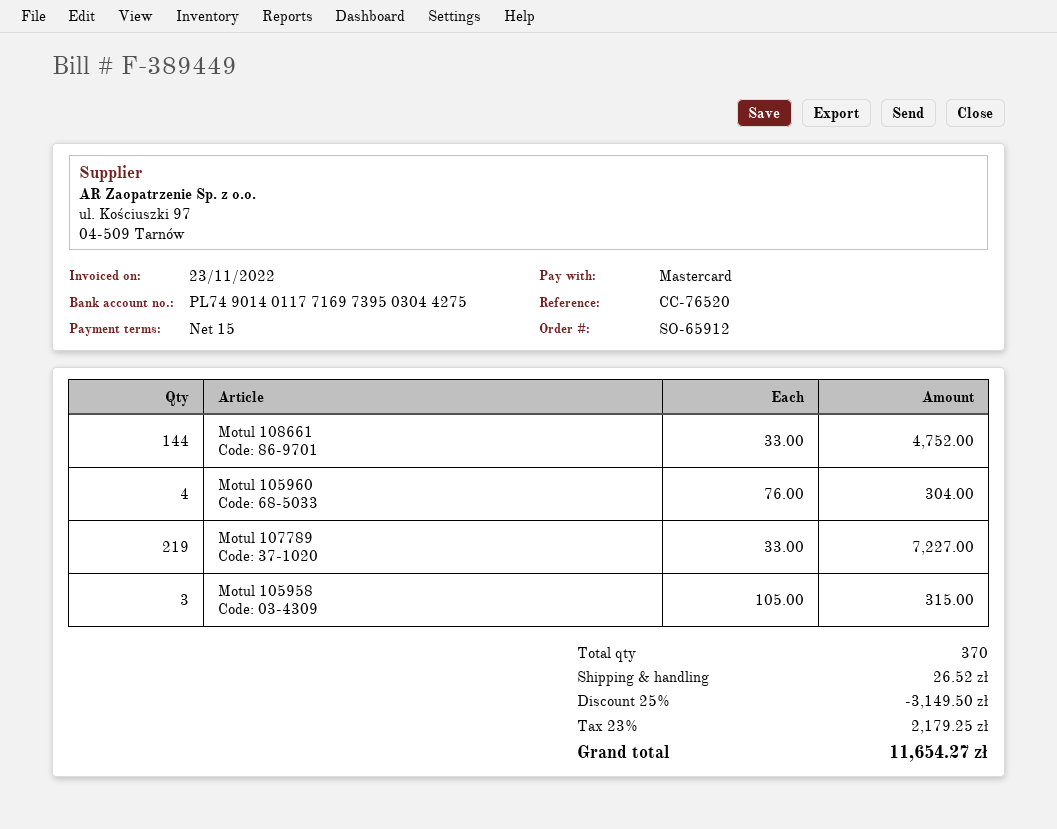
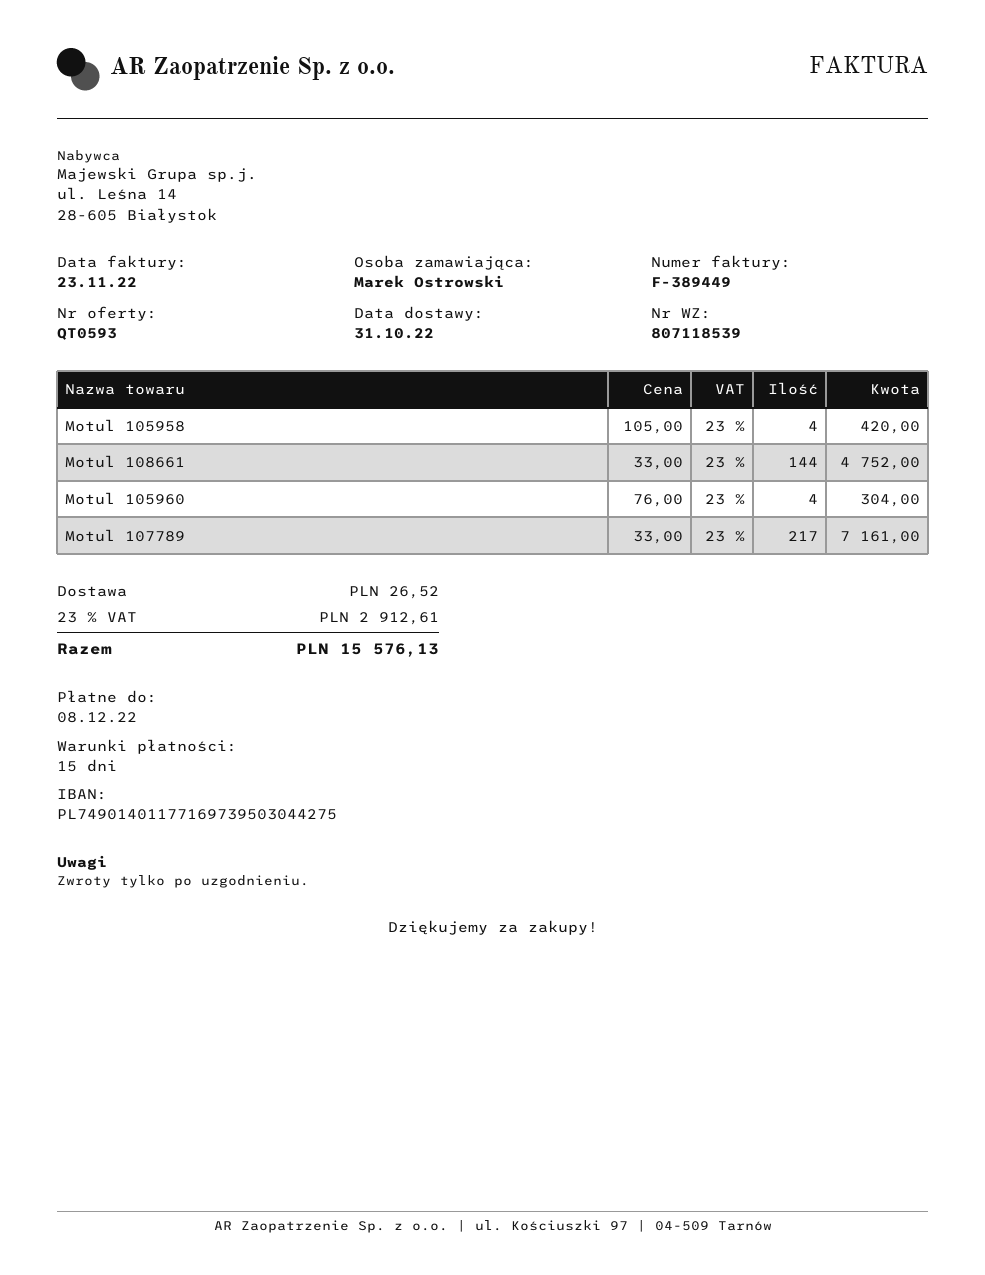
Motul 107789: 219 x 33.00 = 7227.00 -> 217 x 33.00 = 7161.00
Motul 105958: 3 x 105.00 = 315.00 -> 4 x 105.00 = 420.00
discount: 25% = 3149.50 -> none
tax: 23% = 2179.25 -> 23% = 2912.61
total: 11654.27 -> 15576.13

